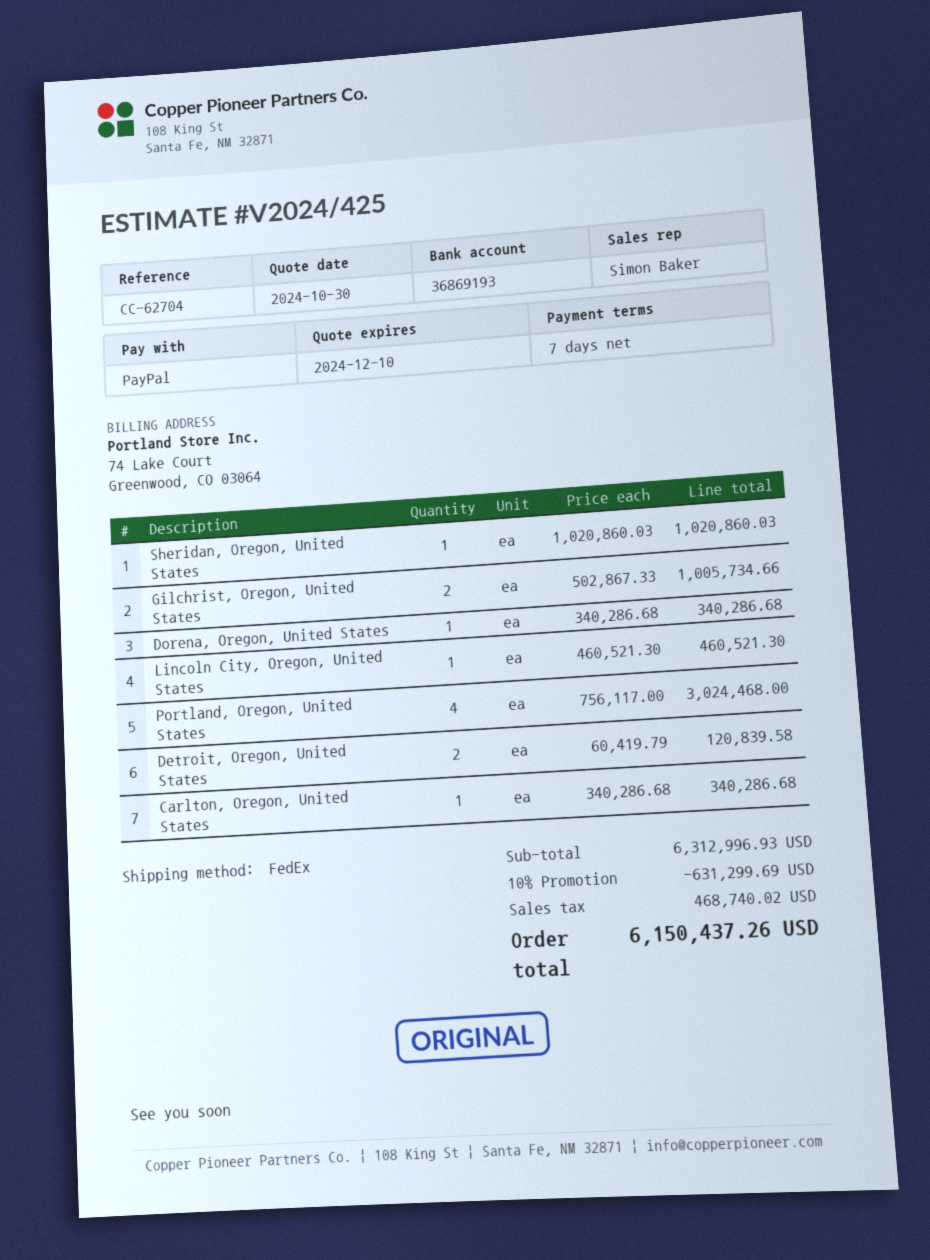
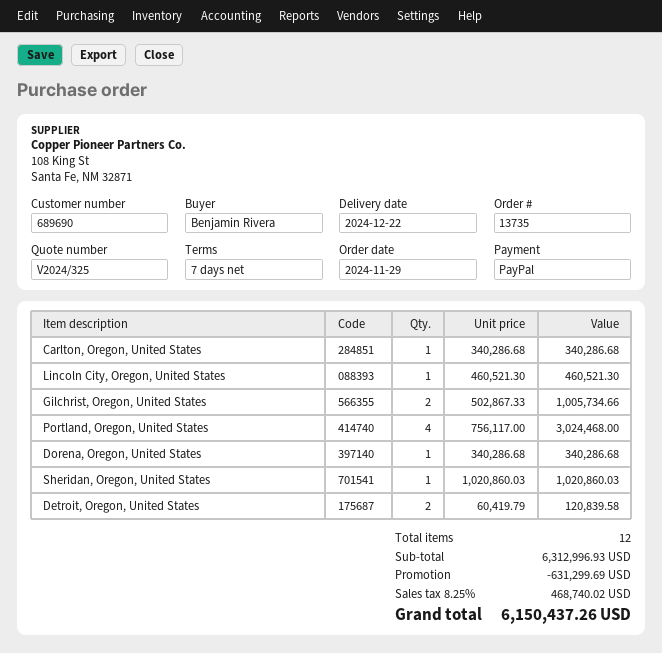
quote number: V2024/425 -> V2024/325

